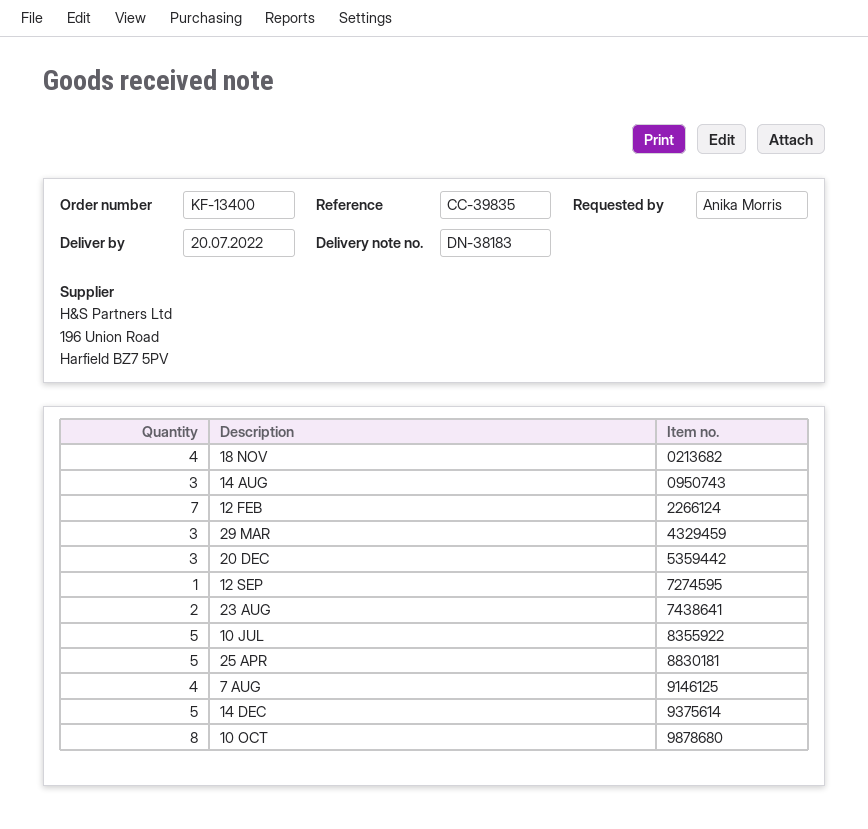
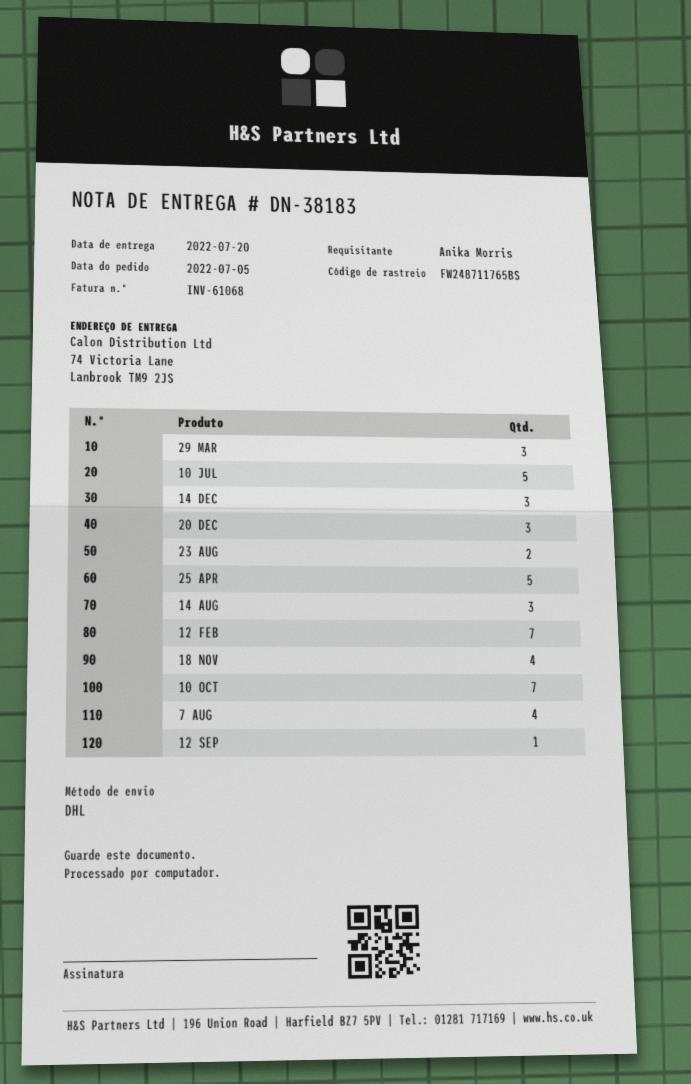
14 DEC: 5 -> 3
10 OCT: 8 -> 7

